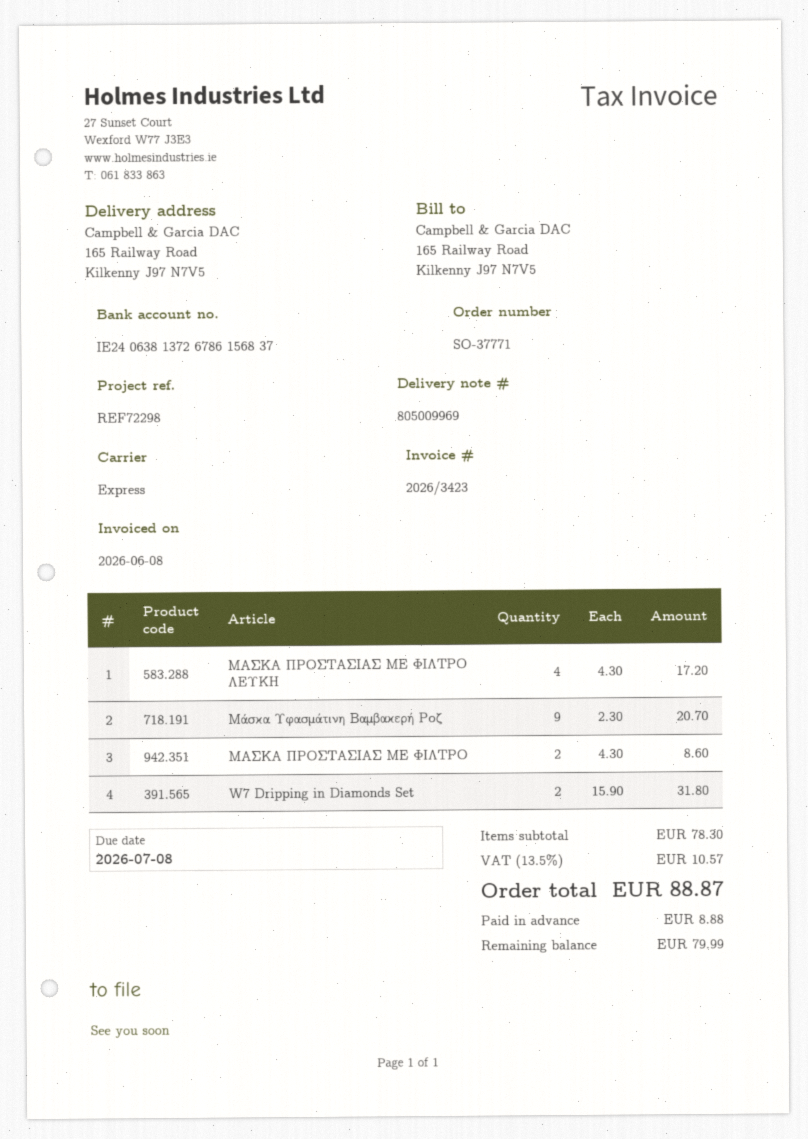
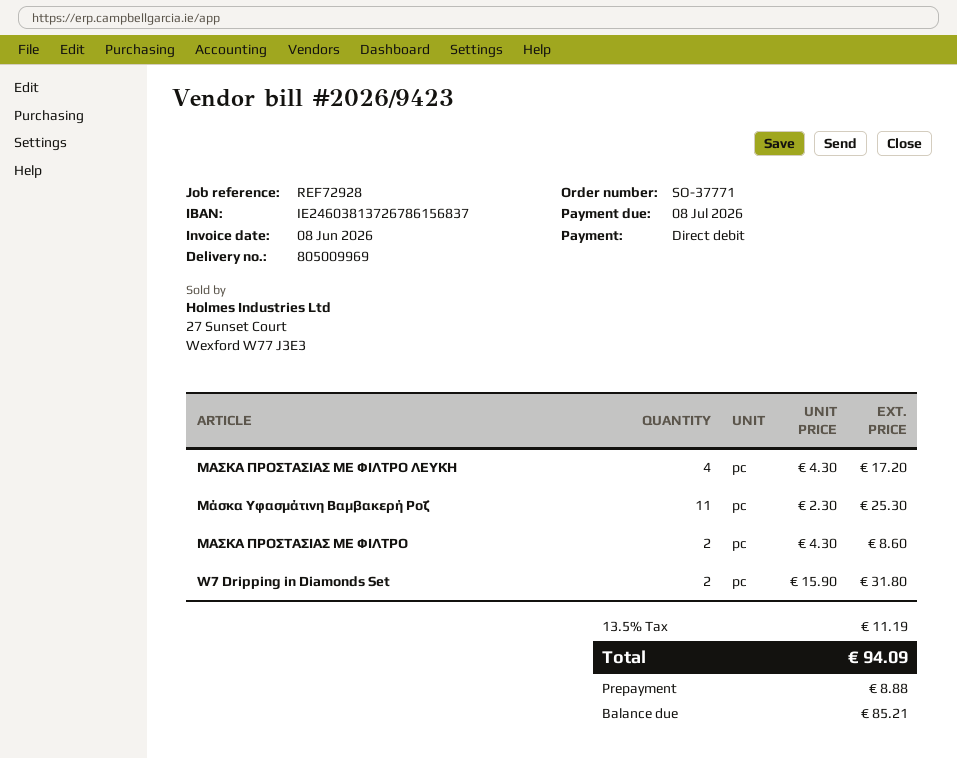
invoice number: 2026/3423 -> 2026/9423
reference: REF72298 -> REF72928
bank account: IE24063813726786156837 -> IE24603813726786156837
Μάσκα Υφασμάτινη Βαμβακερή Ροζ: 9 x 2.30 = 20.70 -> 11 x 2.30 = 25.30
tax: 13.5% = 10.57 -> 13.5% = 11.19
total: 88.87 -> 94.09
balance: 79.99 -> 85.21

